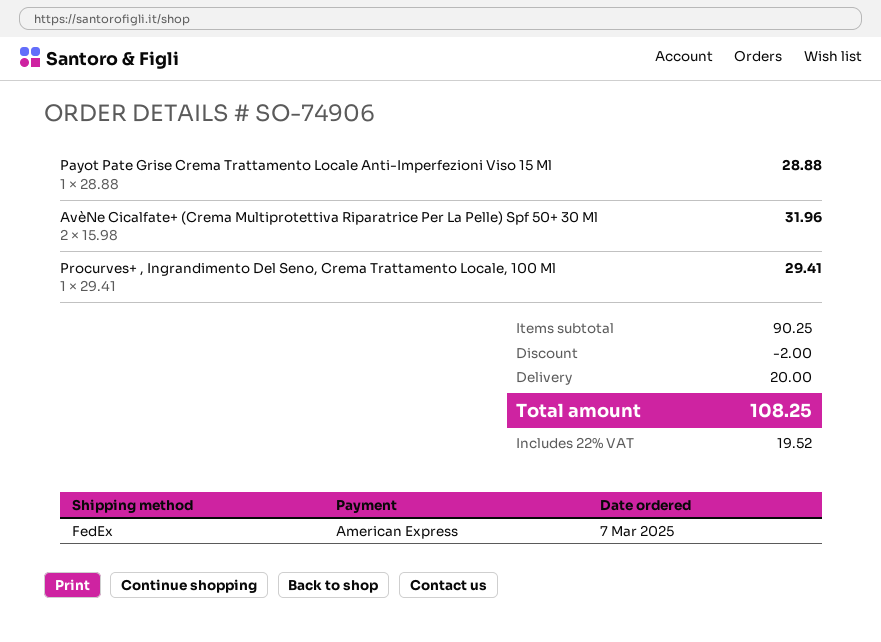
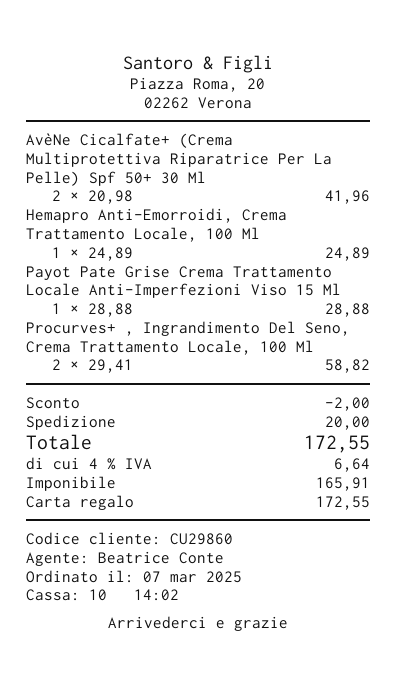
payment method: American Express -> gift card
AvèNe Cicalfate+ (Crema Multiprotettiva Riparatrice Per La Pelle) Spf 50+ 30 Ml: 2 x 15.98 = 31.96 -> 2 x 20.98 = 41.96
Procurves+ , Ingrandimento Del Seno, Crema Trattamento Locale, 100 Ml: 1 x 29.41 = 29.41 -> 2 x 29.41 = 58.82
Hemapro Anti-Emorroidi, Crema Trattamento Locale, 100 Ml: none -> 1 x 24.89 = 24.89
tax: 22% = 19.52 -> 4% = 6.64
total: 108.25 -> 172.55

